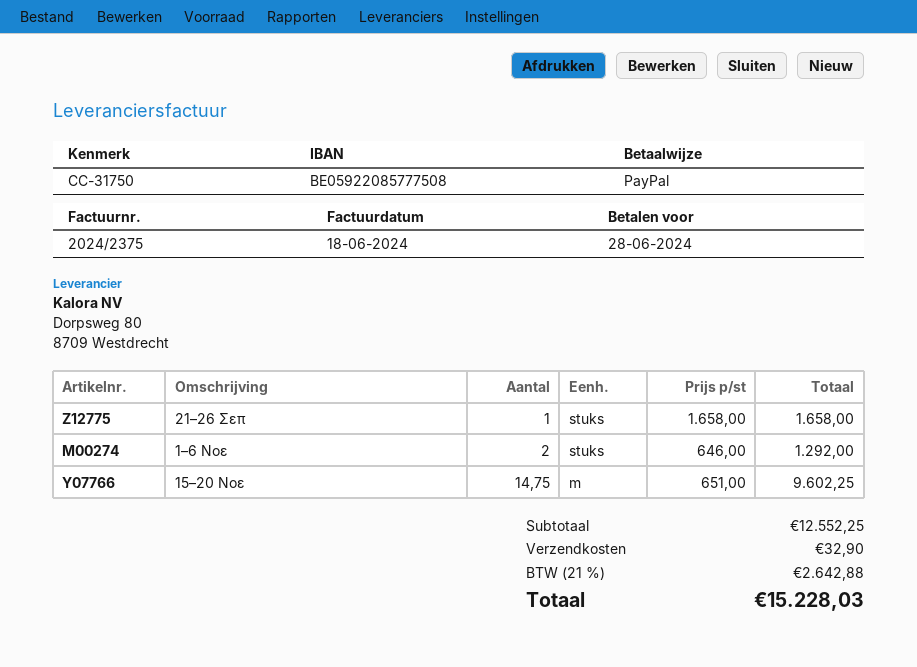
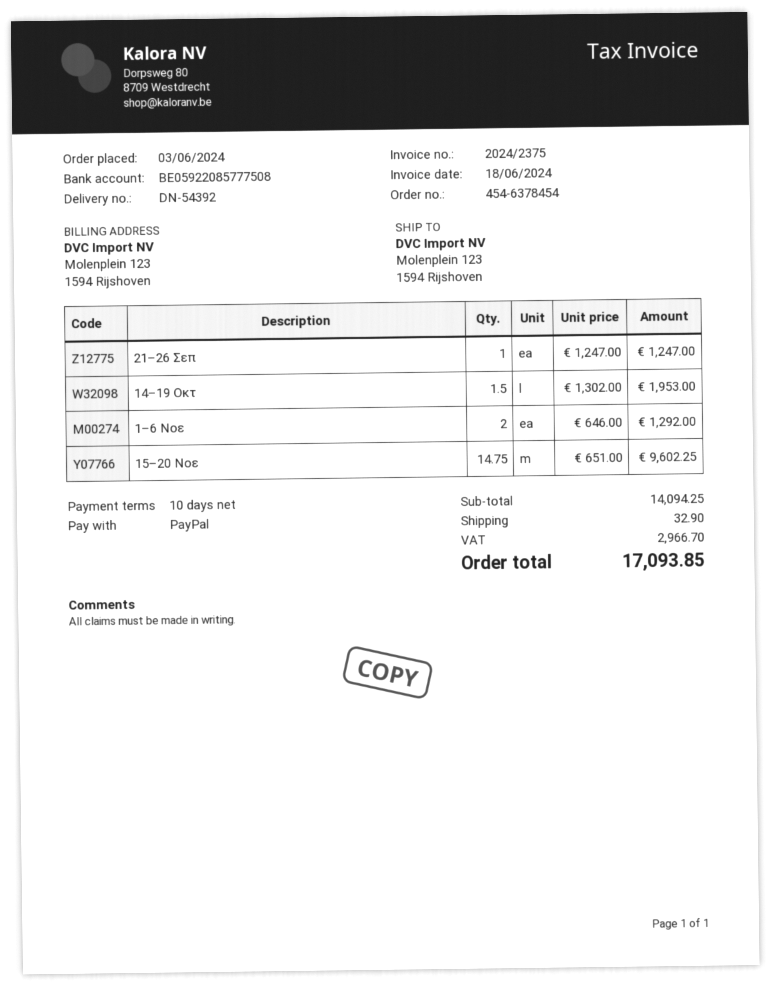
21–26 Σεπ: 1 x 1658.00 = 1658.00 -> 1 x 1247.00 = 1247.00
14–19 Οκτ: none -> 1.5 x 1302.00 = 1953.00
subtotal: 12552.25 -> 14094.25
tax: 2642.88 -> 2966.70
total: 15228.03 -> 17093.85

